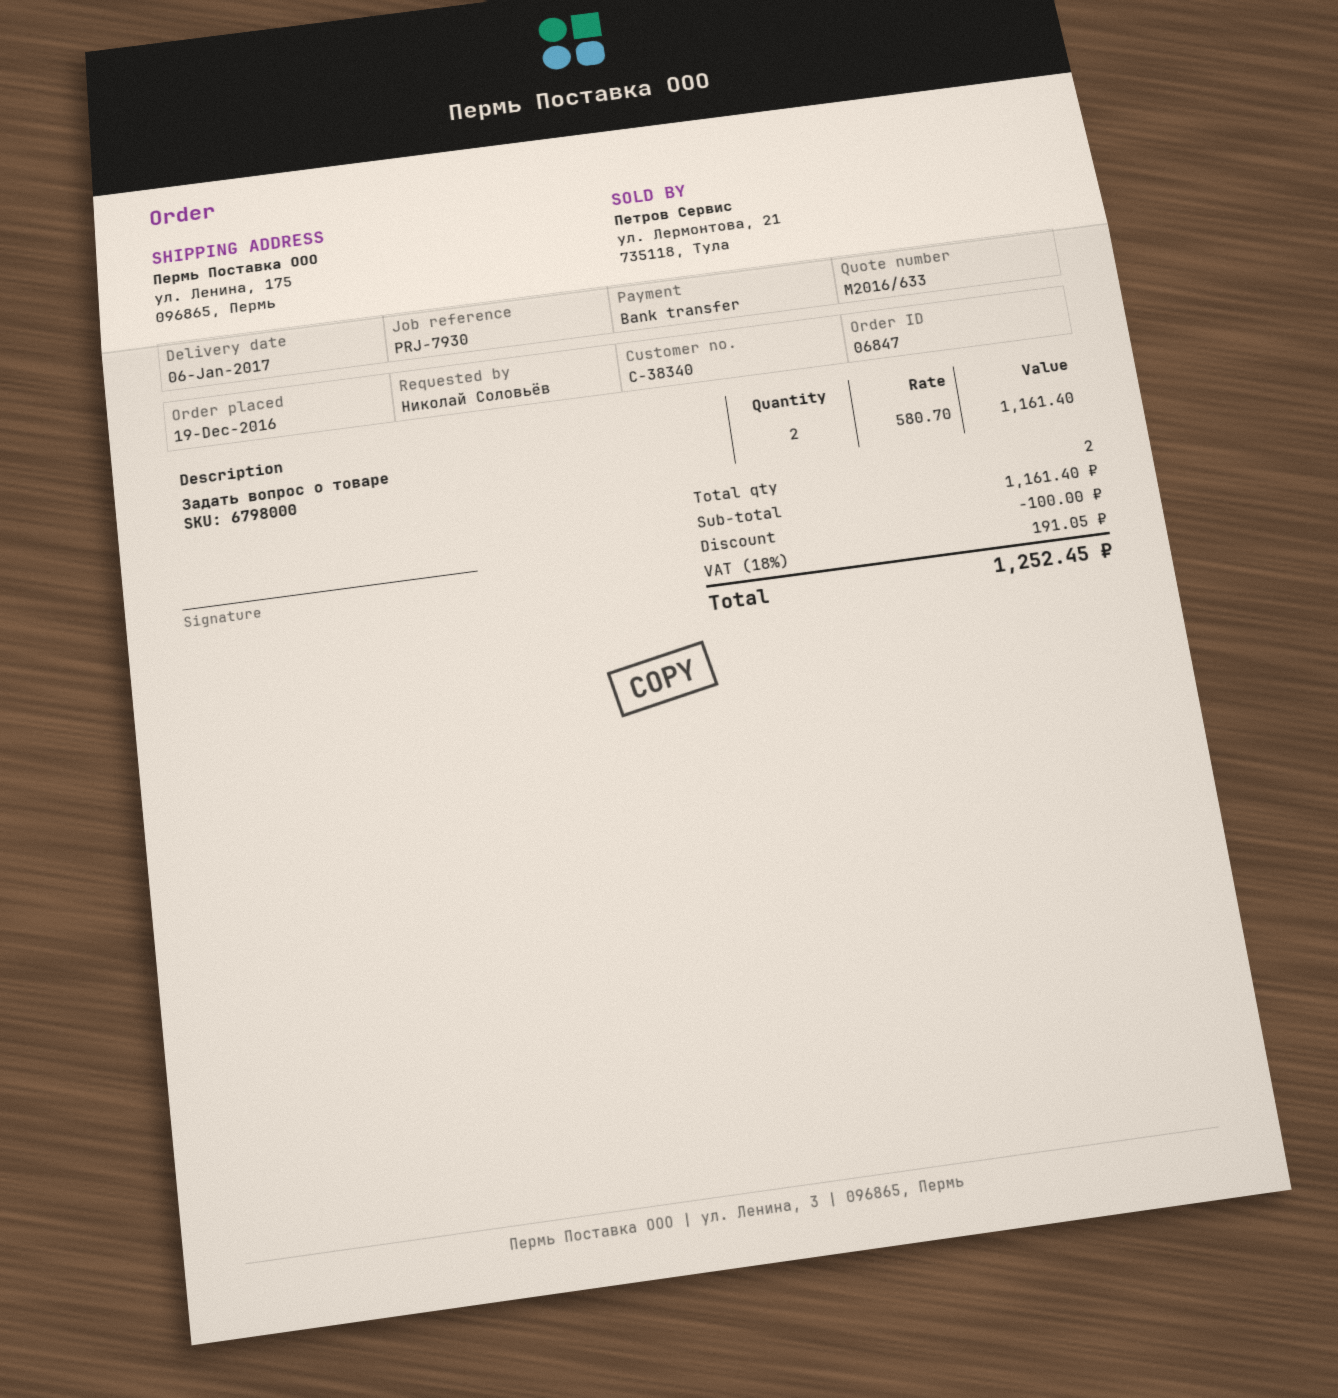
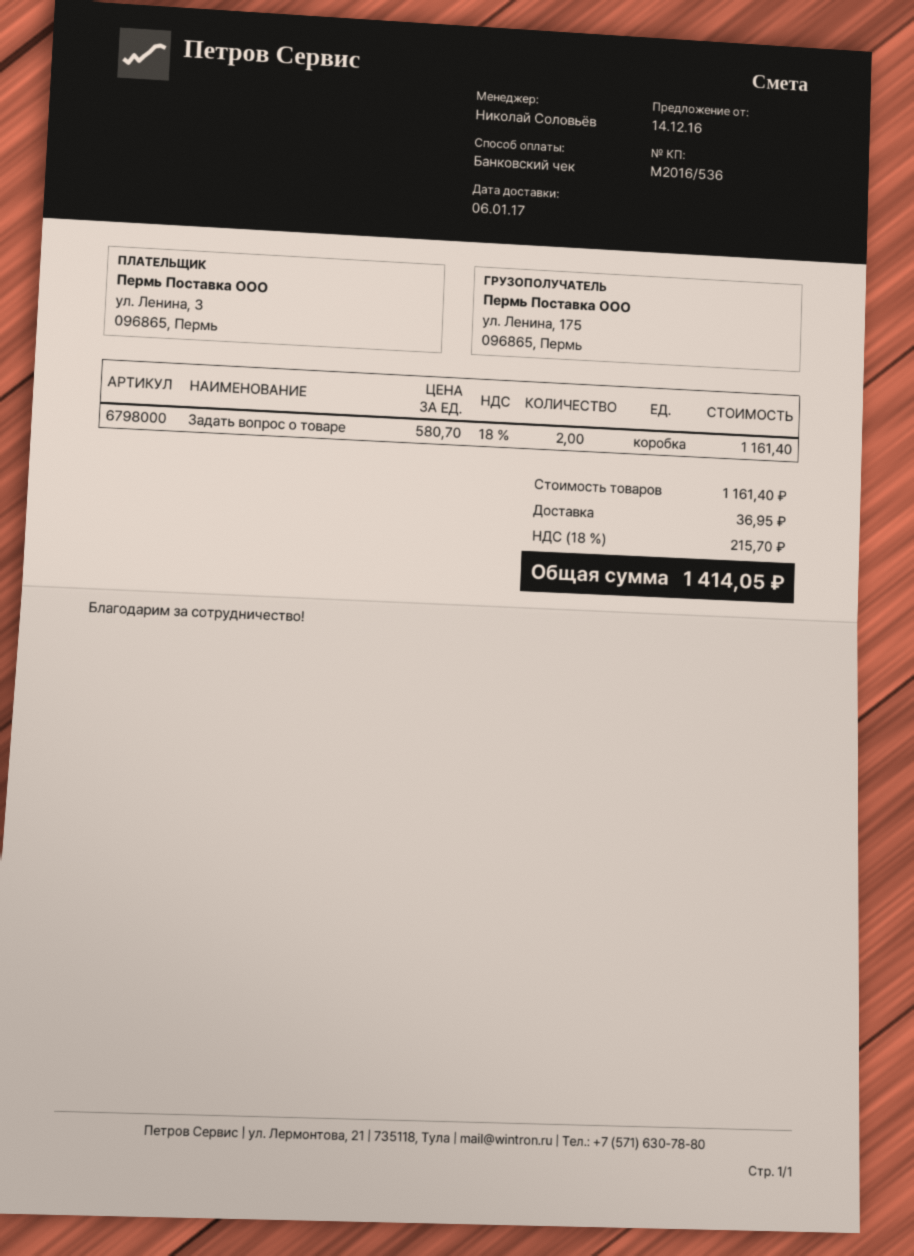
quote number: M2016/633 -> M2016/536
payment method: bank transfer -> cheque
discount: 100.00 -> none
shipping: none -> 36.95
tax: 18% = 191.05 -> 18% = 215.70
total: 1252.45 -> 1414.05

